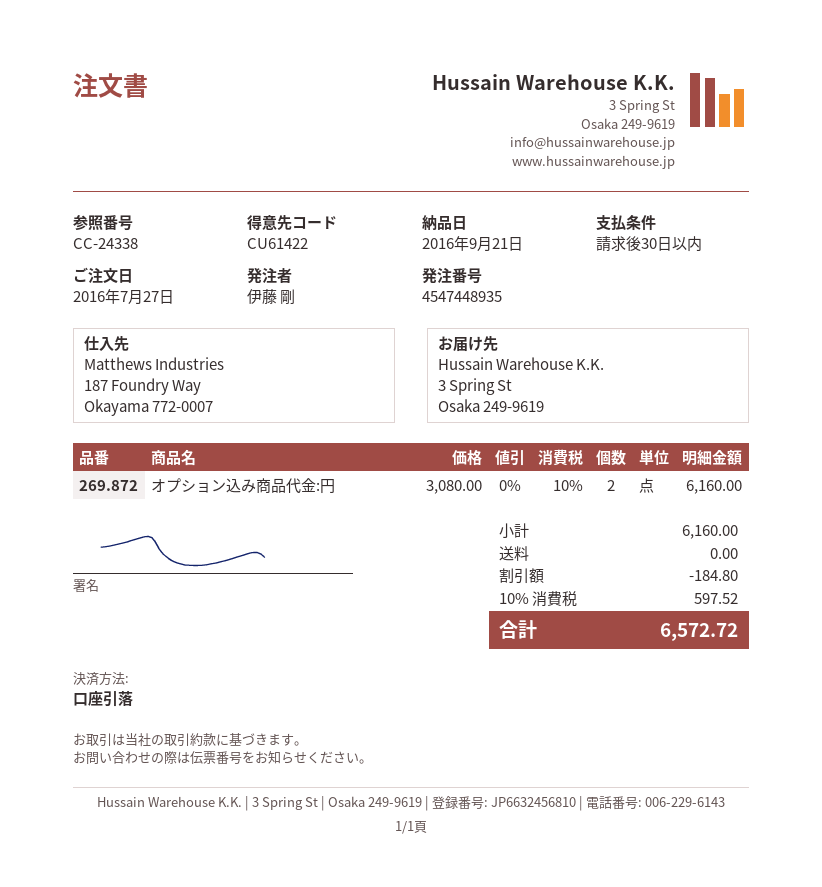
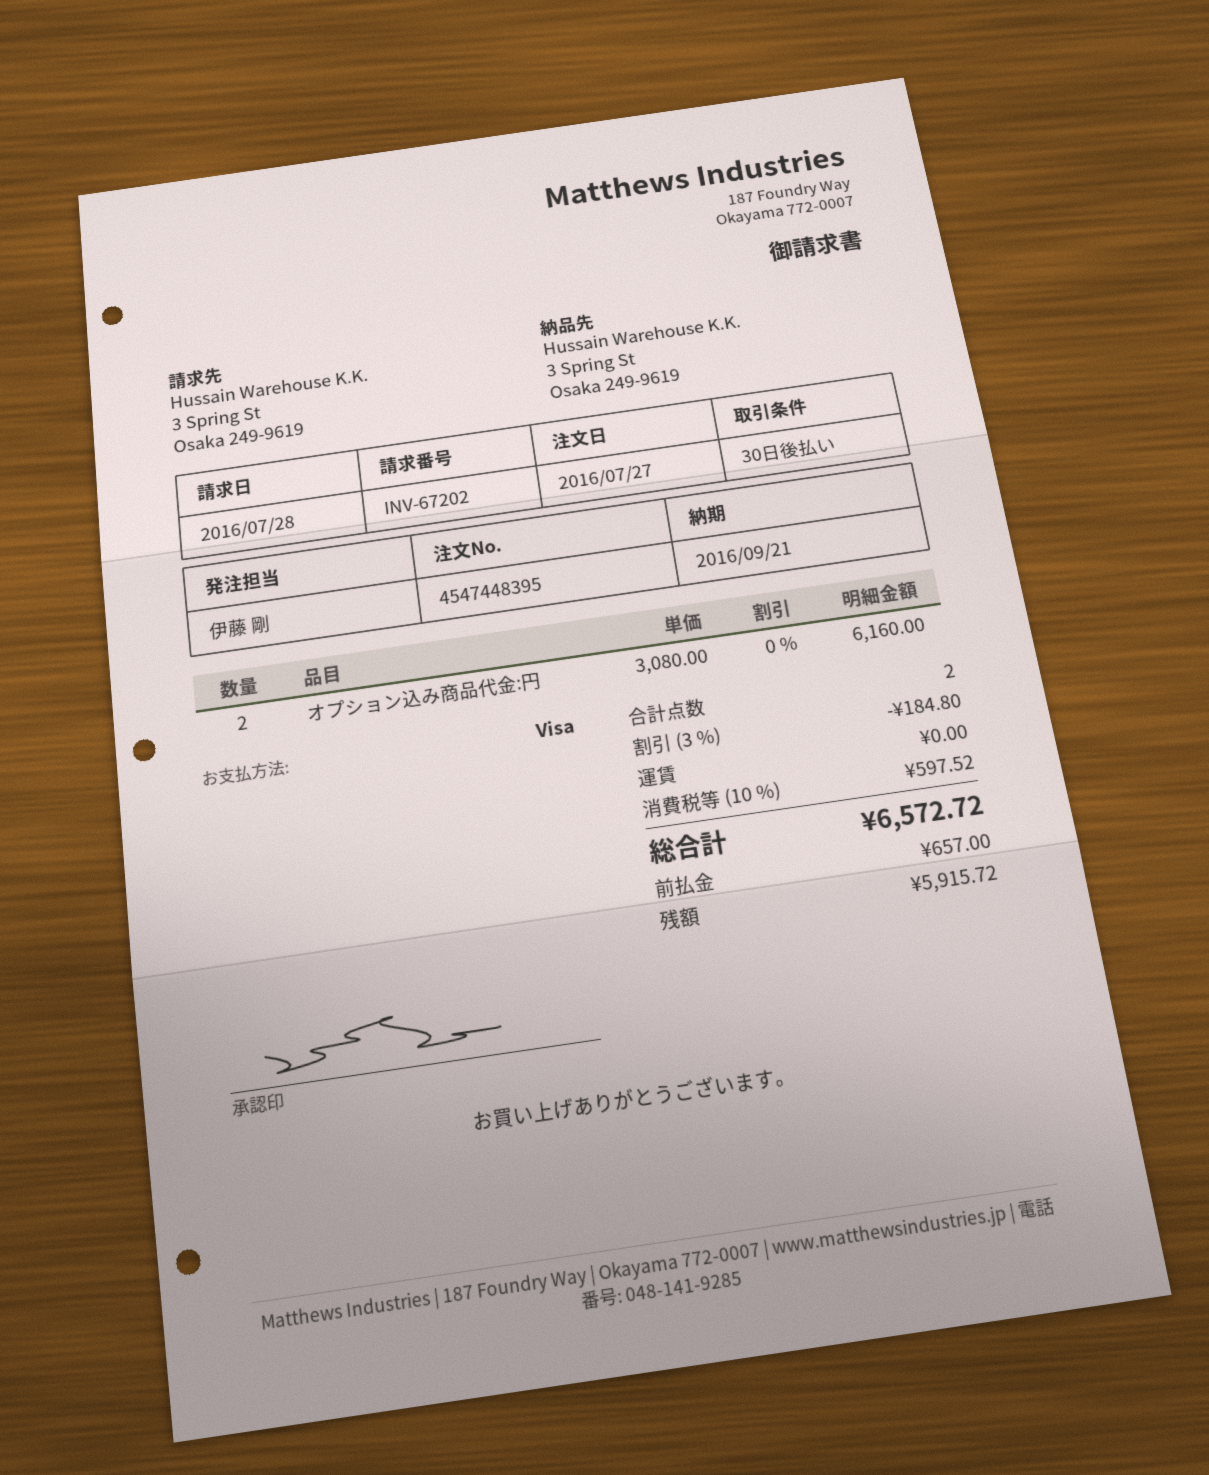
order number: 4547448935 -> 4547448395
payment method: direct debit -> Visa

